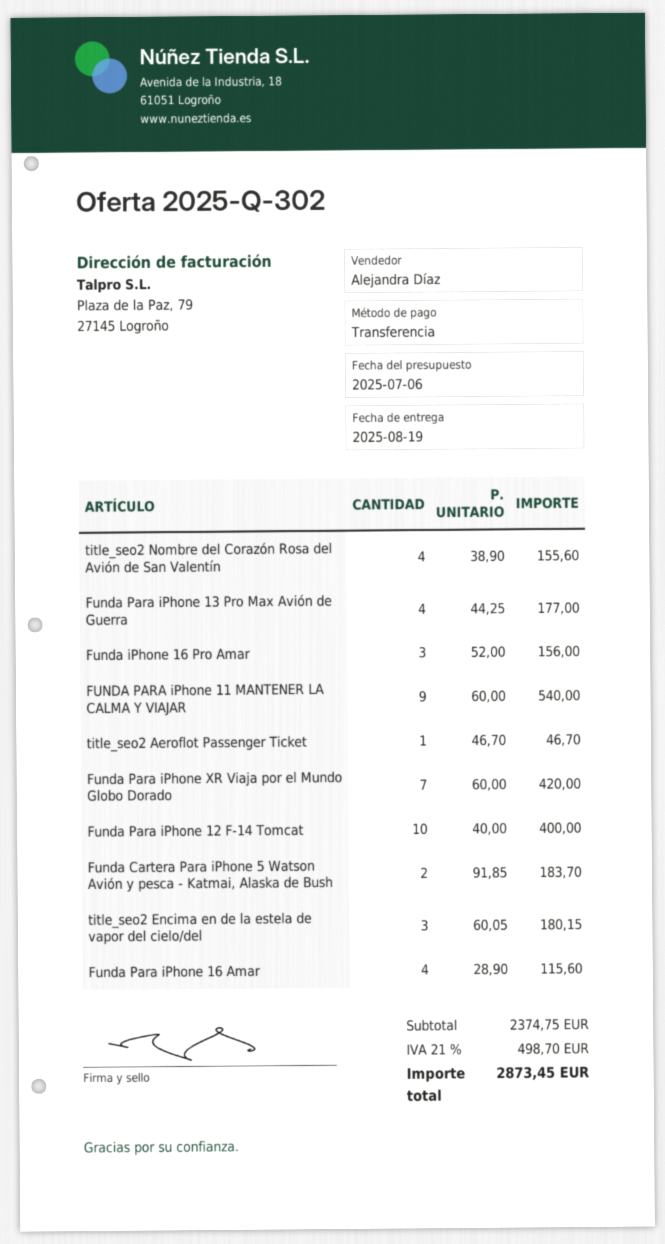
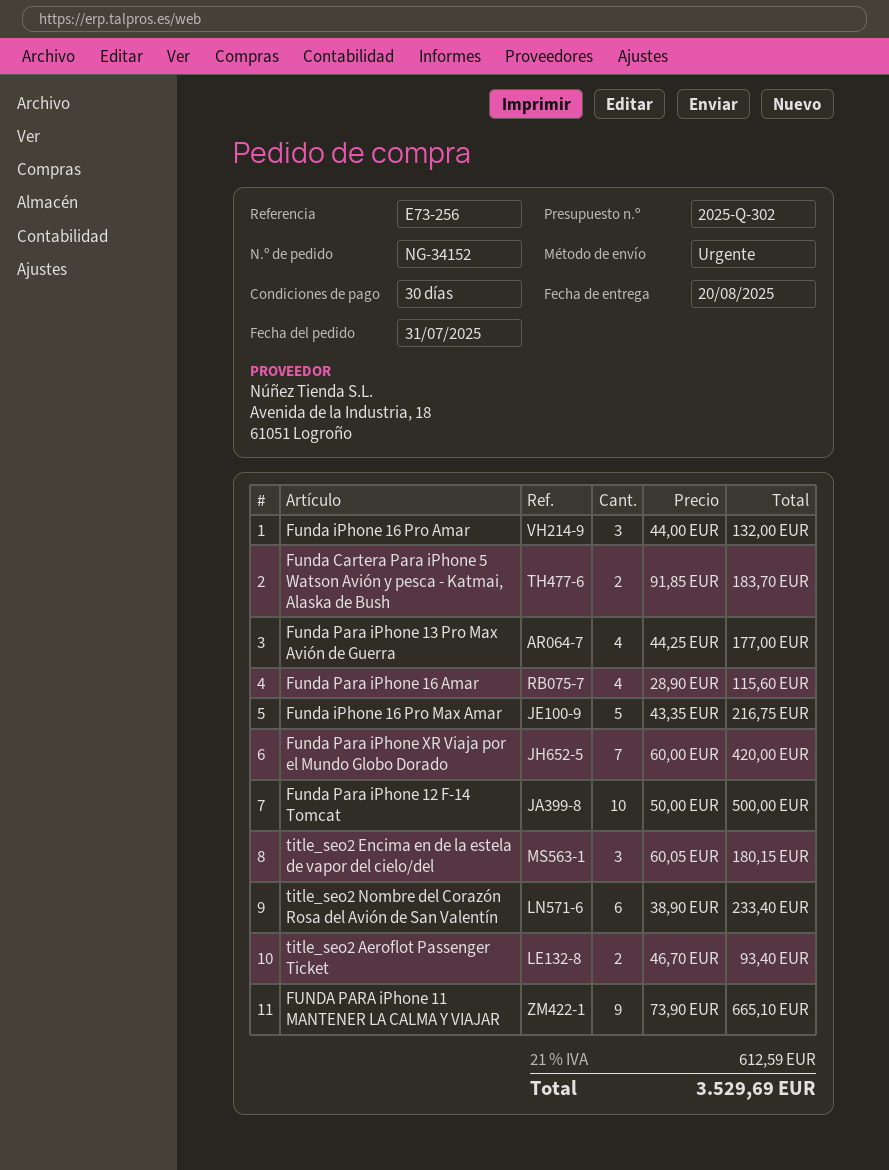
delivery date: 2025-08-19 -> 2025-08-20
title_seo2 Nombre del Corazón Rosa del Avión de San Valentín: 4 x 38.90 = 155.60 -> 6 x 38.90 = 233.40
Funda iPhone 16 Pro Amar: 3 x 52.00 = 156.00 -> 3 x 44.00 = 132.00
FUNDA PARA iPhone 11 MANTENER LA CALMA Y VIAJAR: 9 x 60.00 = 540.00 -> 9 x 73.90 = 665.10
title_seo2 Aeroflot Passenger Ticket: 1 x 46.70 = 46.70 -> 2 x 46.70 = 93.40
Funda Para iPhone 12 F-14 Tomcat: 10 x 40.00 = 400.00 -> 10 x 50.00 = 500.00
Funda iPhone 16 Pro Max Amar: none -> 5 x 43.35 = 216.75
tax: 21% = 498.70 -> 21% = 612.59
total: 2873.45 -> 3529.69

